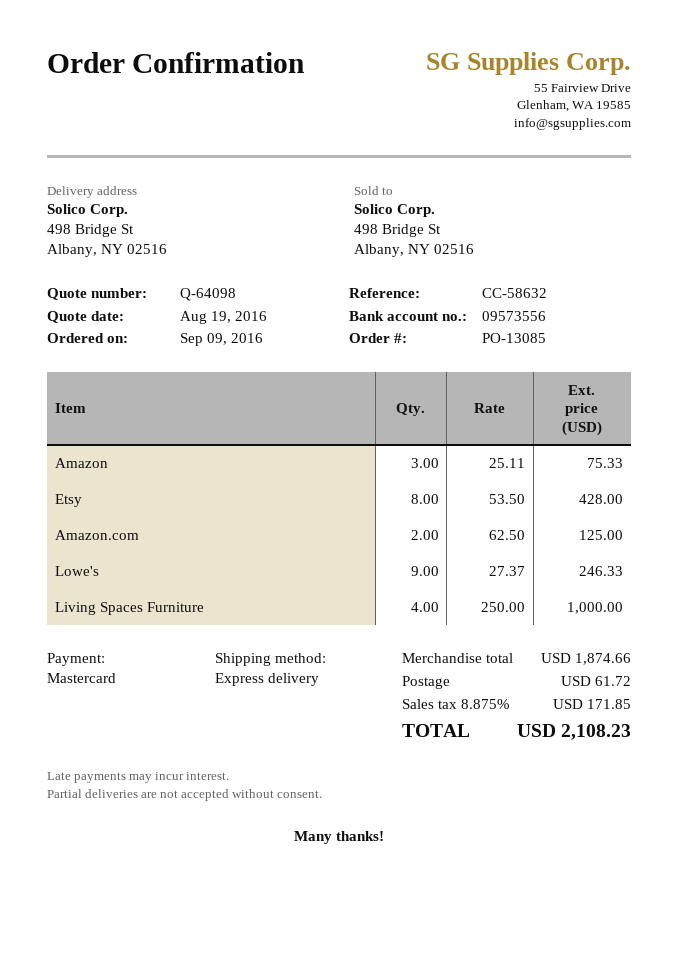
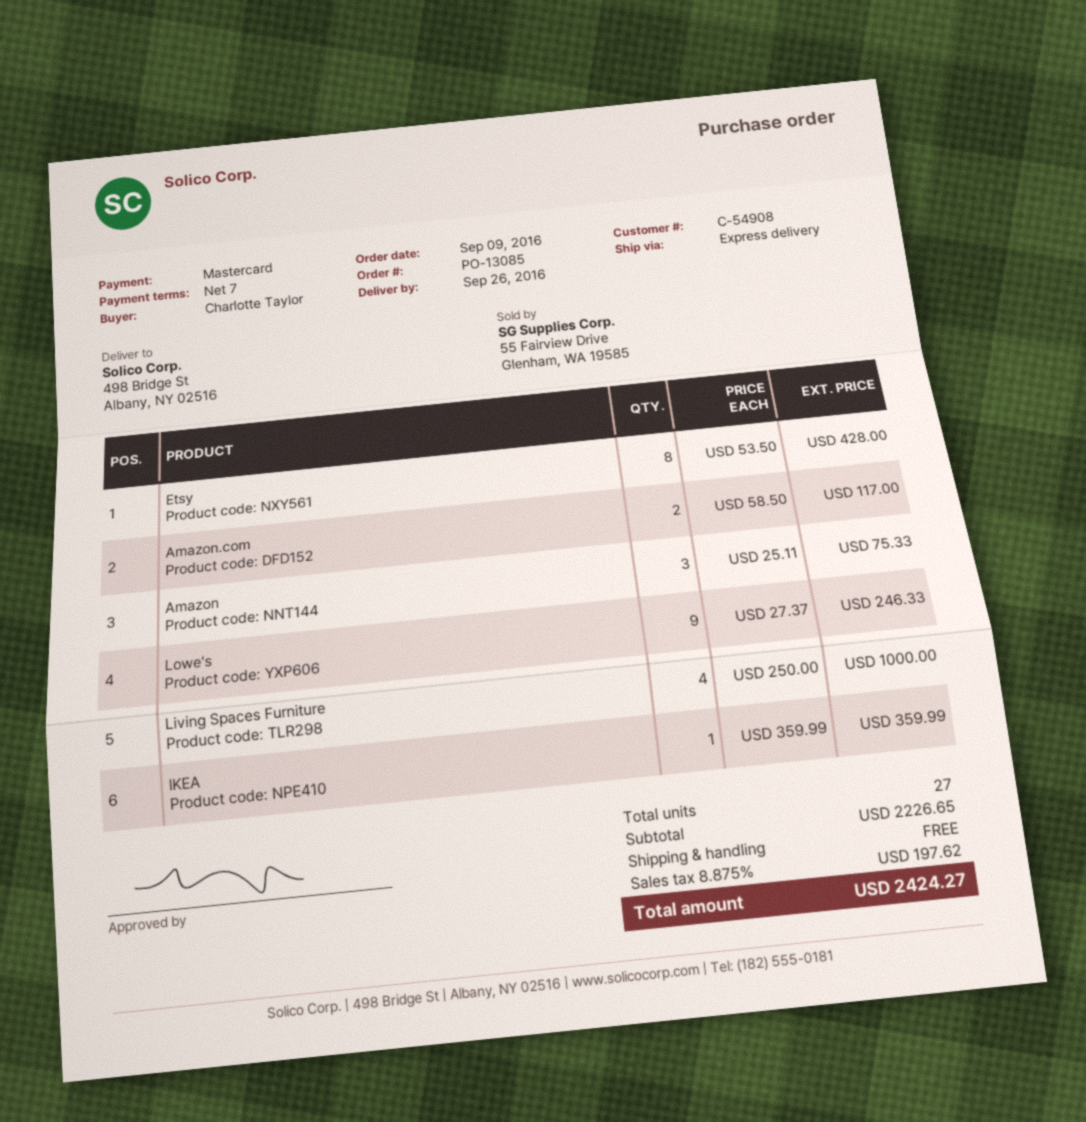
Amazon.com: 2 x 62.50 = 125.00 -> 2 x 58.50 = 117.00
IKEA: none -> 1 x 359.99 = 359.99
subtotal: 1874.66 -> 2226.65
shipping: 61.72 -> 0.00
tax: 8.875% = 171.85 -> 8.875% = 197.62
total: 2108.23 -> 2424.27

